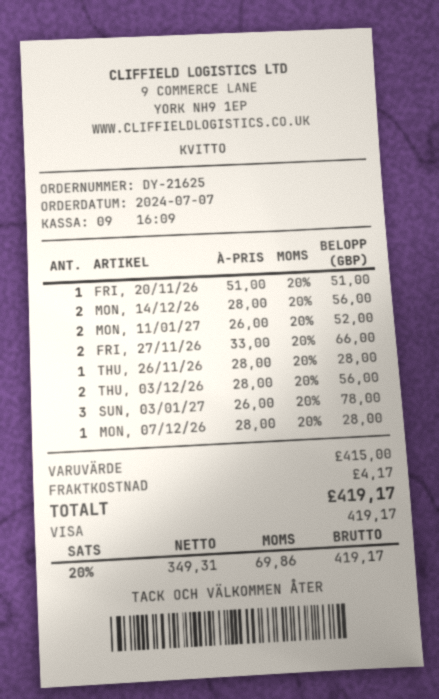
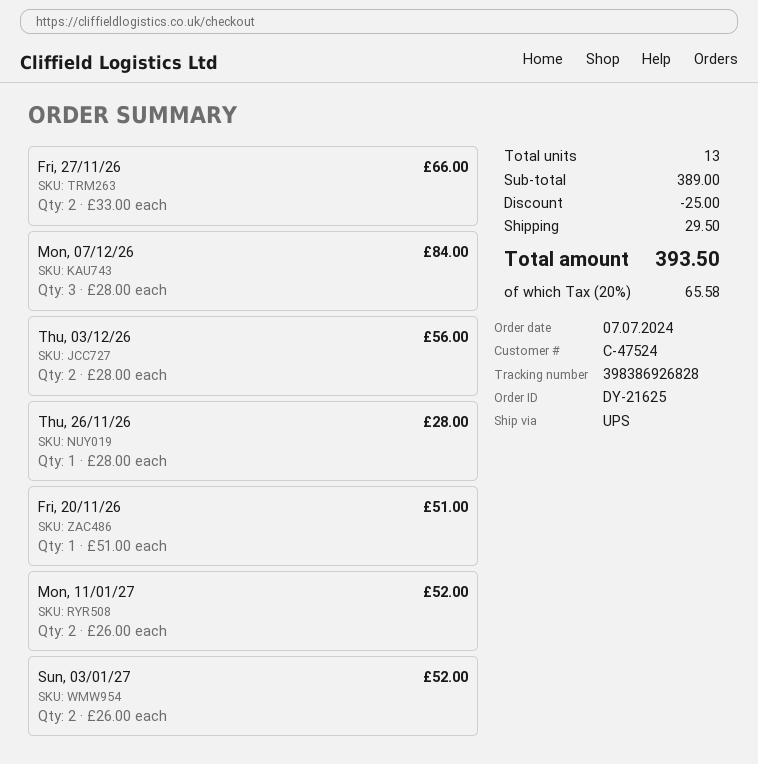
MON, 14/12/26: 2 x 28.00 = 56.00 -> none
SUN, 03/01/27: 3 x 26.00 = 78.00 -> 2 x 26.00 = 52.00
MON, 07/12/26: 1 x 28.00 = 28.00 -> 3 x 28.00 = 84.00
subtotal: 415.00 -> 389.00
discount: none -> 25.00
shipping: 4.17 -> 29.50
tax: 20% = 69.86 -> 20% = 65.58
total: 419.17 -> 393.50

